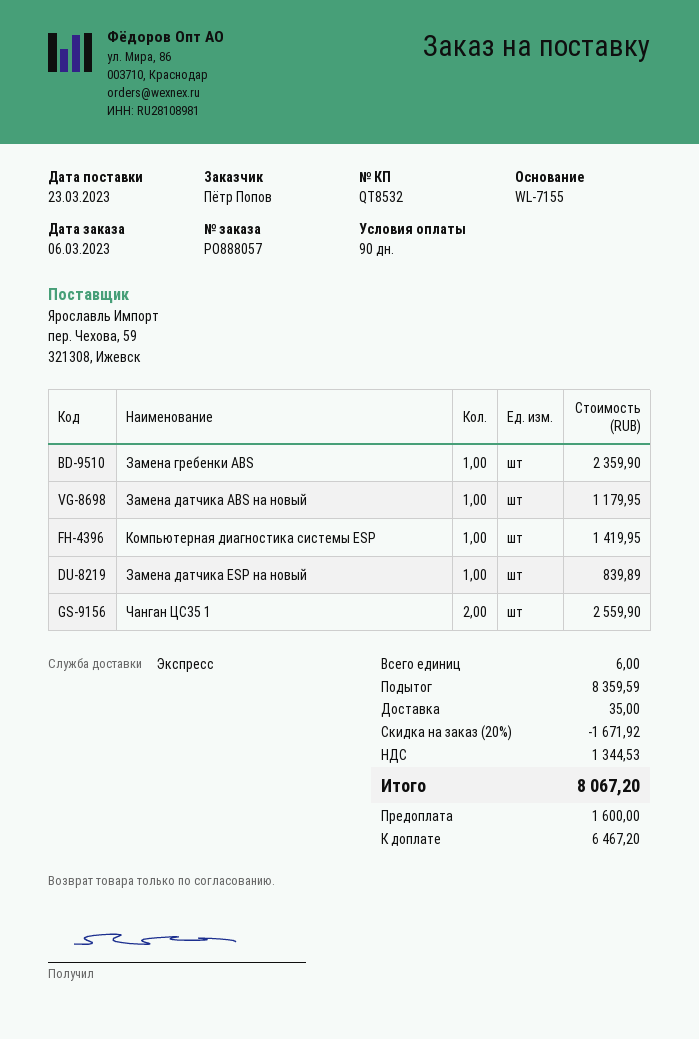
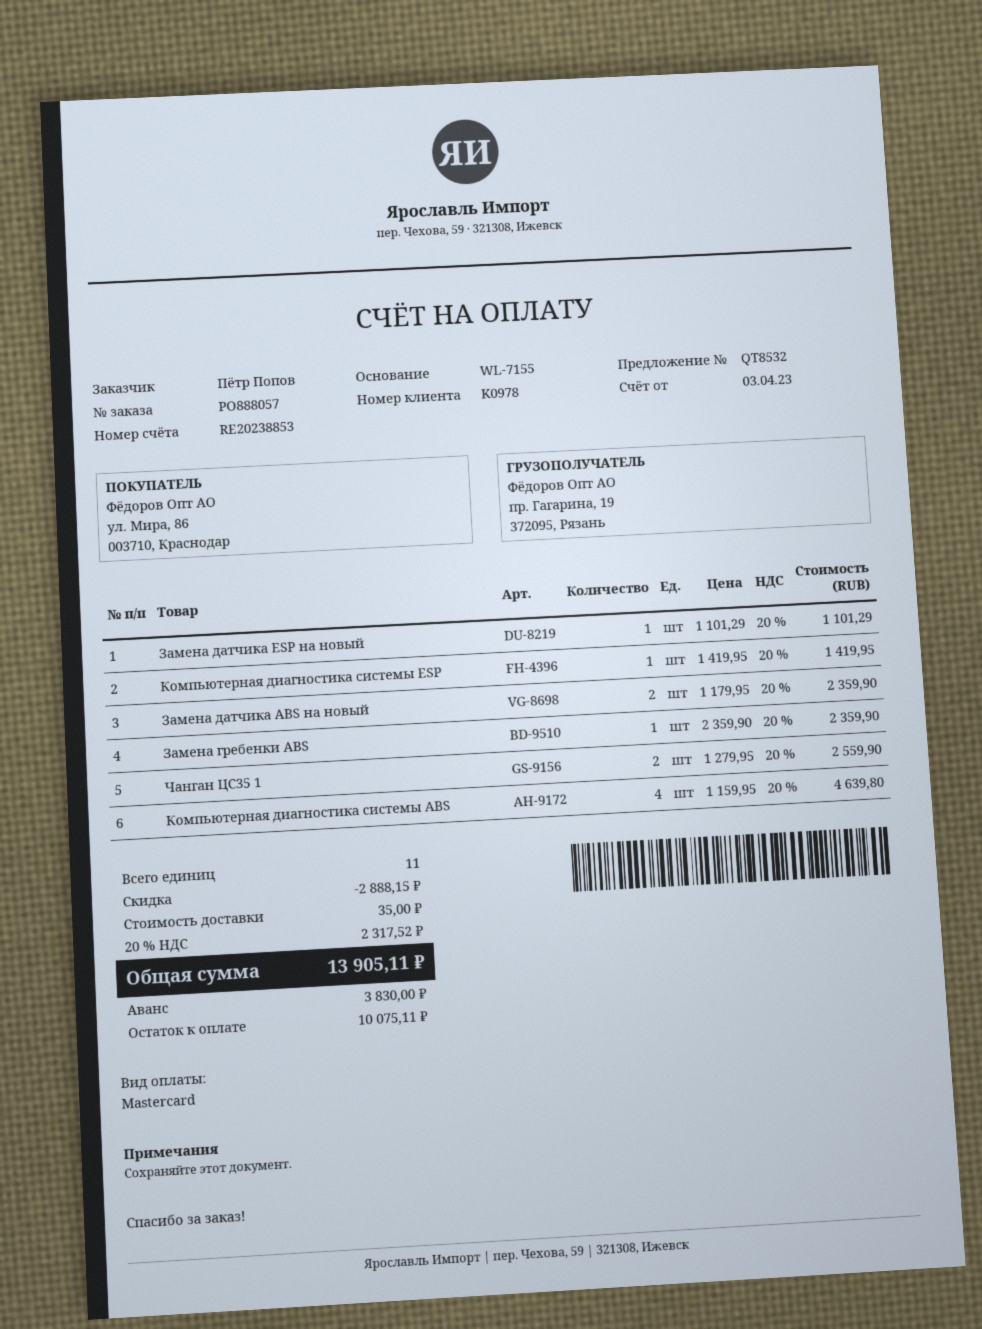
Замена датчика ABS на новый: 1 for 1179.95 -> 2 for 2359.90
Замена датчика ESP на новый: 1 for 839.89 -> 1 for 1101.29
Компьютерная диагностика системы ABS: none -> 4 for 4639.80
total quantity: 6 -> 11
discount: 1671.92 -> 2888.15
tax: 1344.53 -> 2317.52
total: 8067.20 -> 13905.11
deposit: 1600.00 -> 3830.00
balance: 6467.20 -> 10075.11

